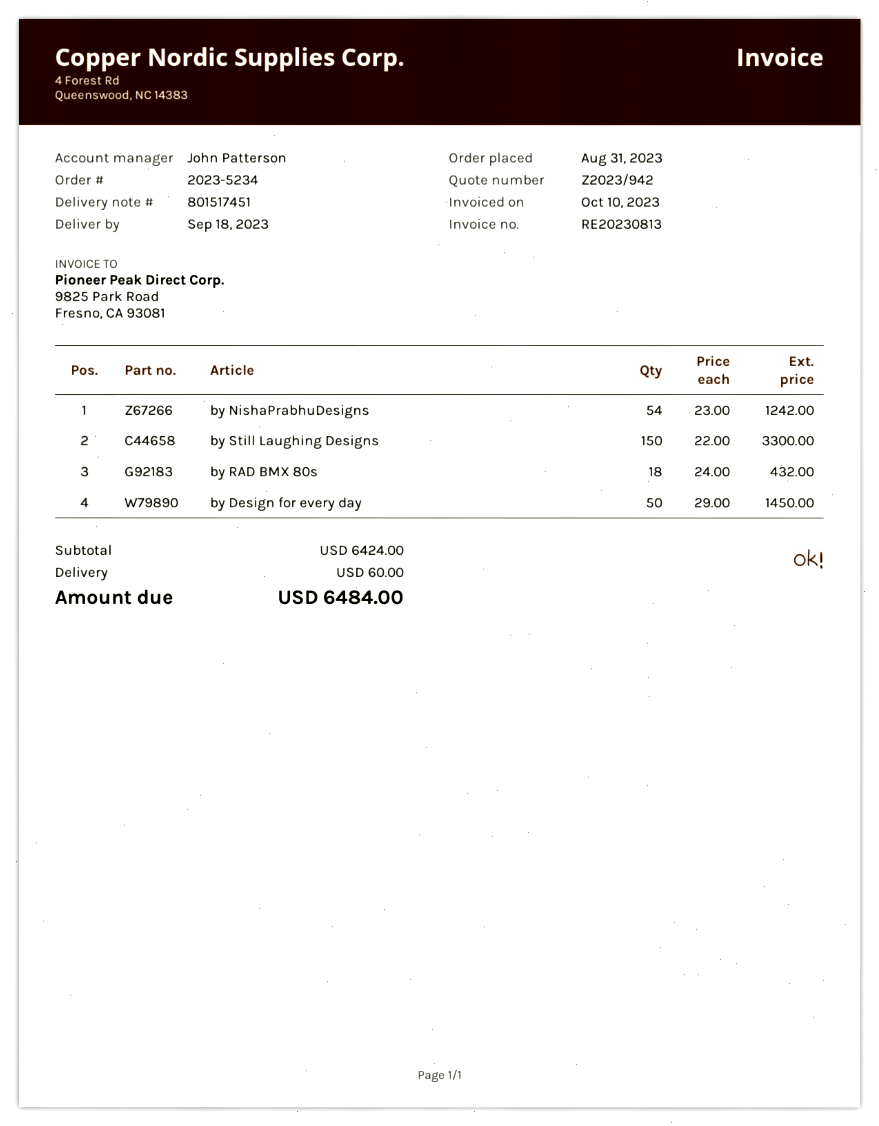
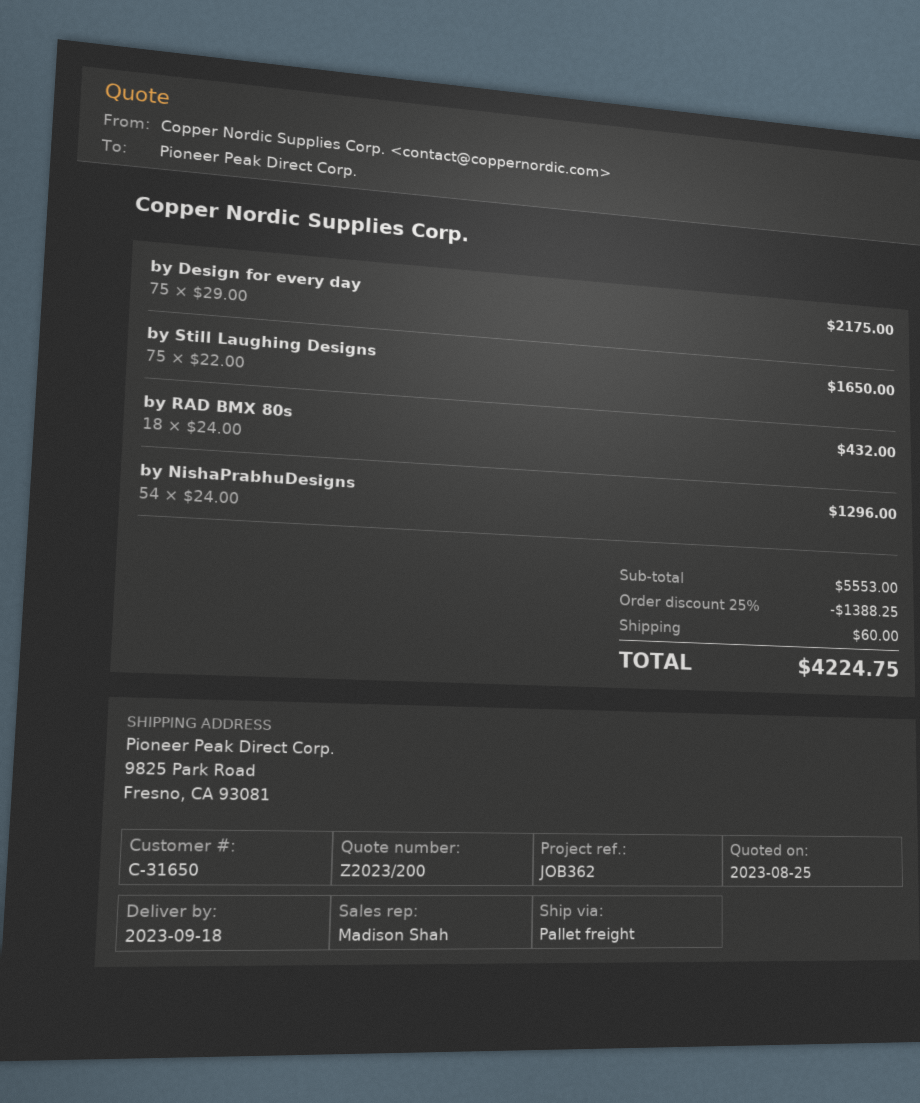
quote number: Z2023/942 -> Z2023/200
sales rep: John Patterson -> Madison Shah
by NishaPrabhuDesigns: 54 x 23.00 = 1242.00 -> 54 x 24.00 = 1296.00
by Still Laughing Designs: 150 x 22.00 = 3300.00 -> 75 x 22.00 = 1650.00
by Design for every day: 50 x 29.00 = 1450.00 -> 75 x 29.00 = 2175.00
subtotal: 6424.00 -> 5553.00
discount: none -> 25% = 1388.25
total: 6484.00 -> 4224.75

